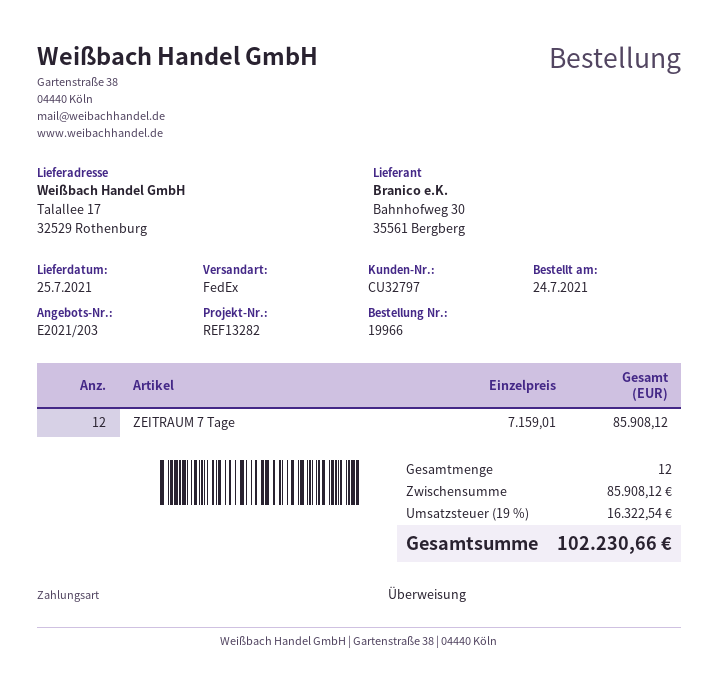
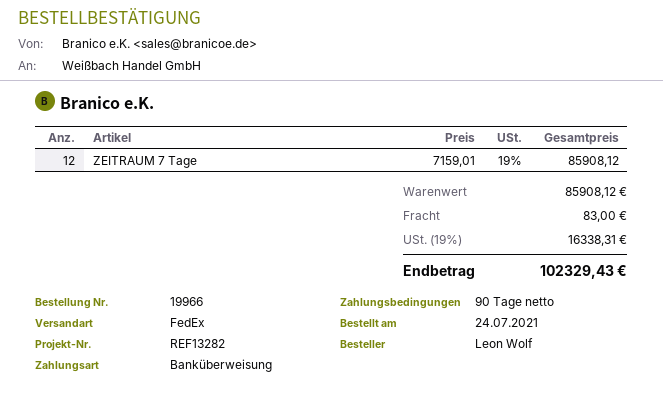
shipping: none -> 83.00
tax: 19% = 16322.54 -> 19% = 16338.31
total: 102230.66 -> 102329.43

